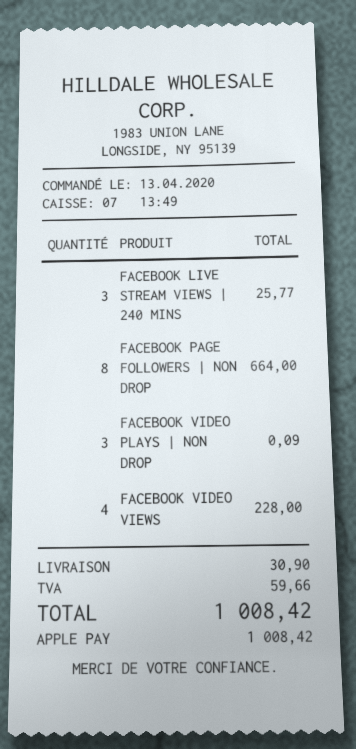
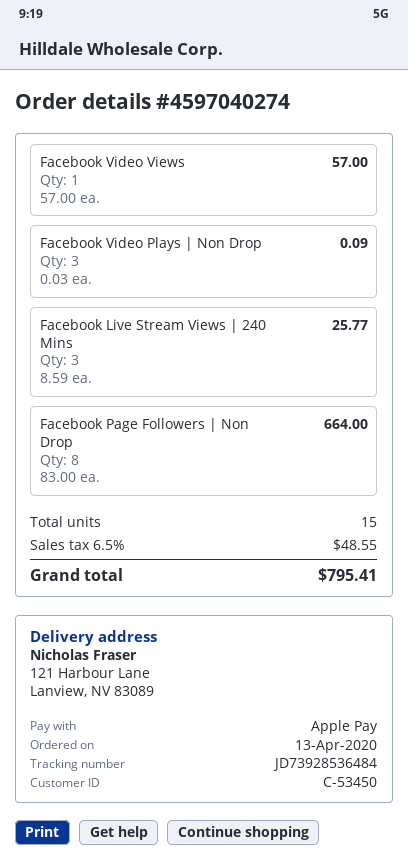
FACEBOOK VIDEO VIEWS: 4 for 228.00 -> 1 for 57.00
shipping: 30.90 -> none
tax: 59.66 -> 48.55
total: 1008.42 -> 795.41

